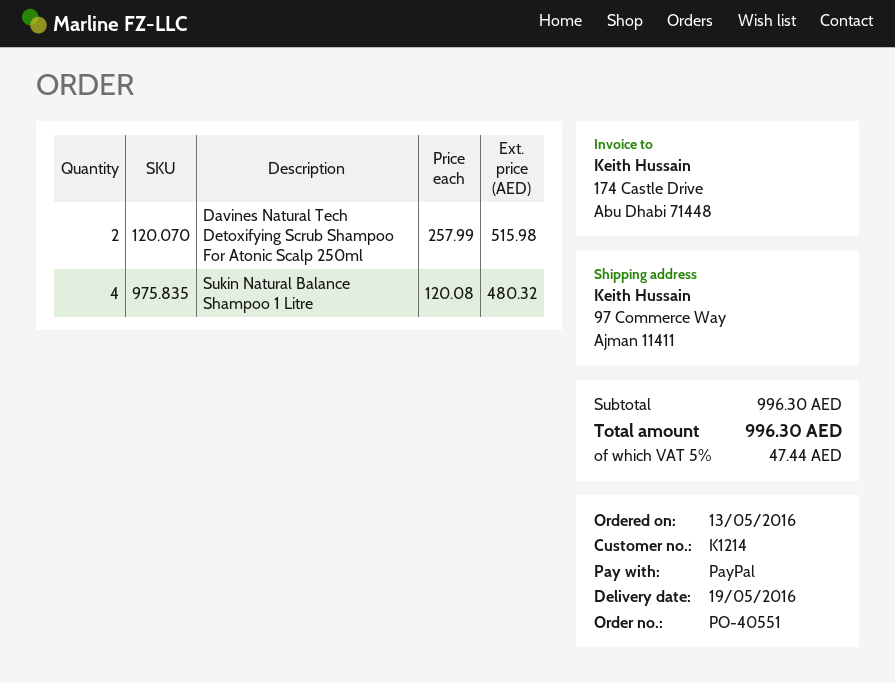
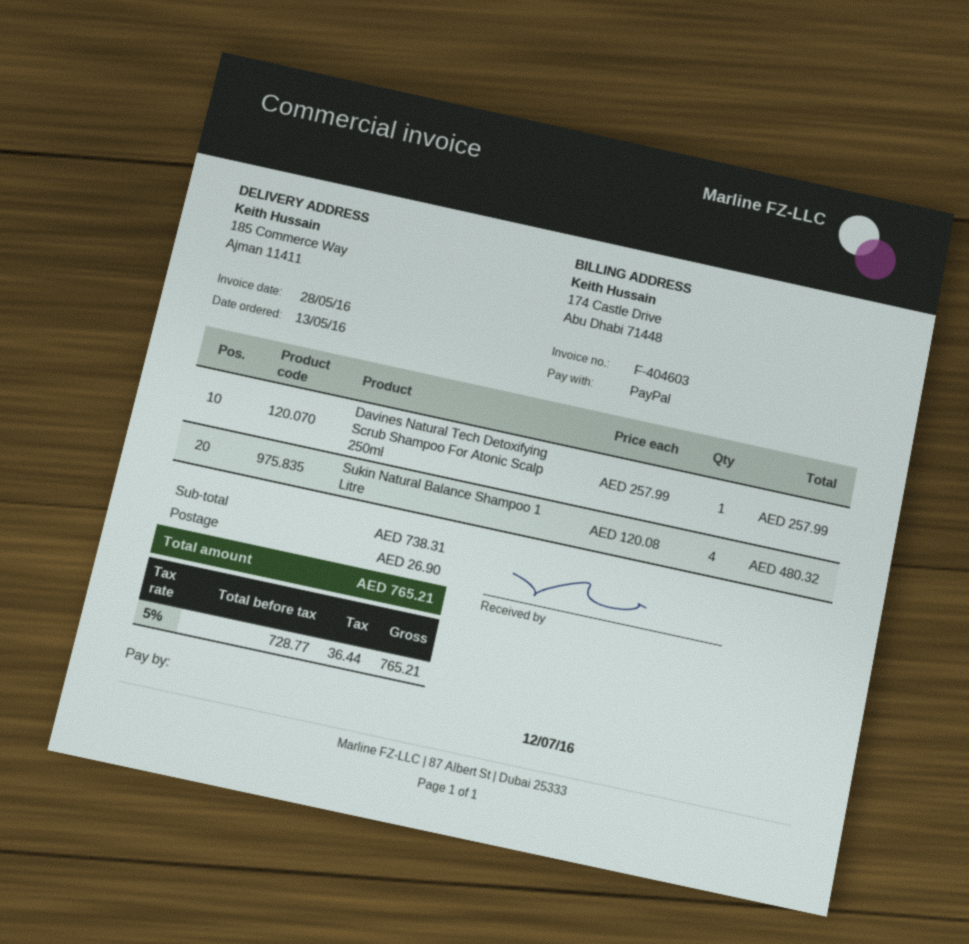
ship to: 97 Commerce Way, Ajman 11411 -> 185 Commerce Way, Ajman 11411
Davines Natural Tech Detoxifying Scrub Shampoo For Atonic Scalp 250ml: 2 x 257.99 = 515.98 -> 1 x 257.99 = 257.99
subtotal: 996.30 -> 738.31
shipping: none -> 26.90
tax: 5% = 47.44 -> 5% = 36.44
total: 996.30 -> 765.21

